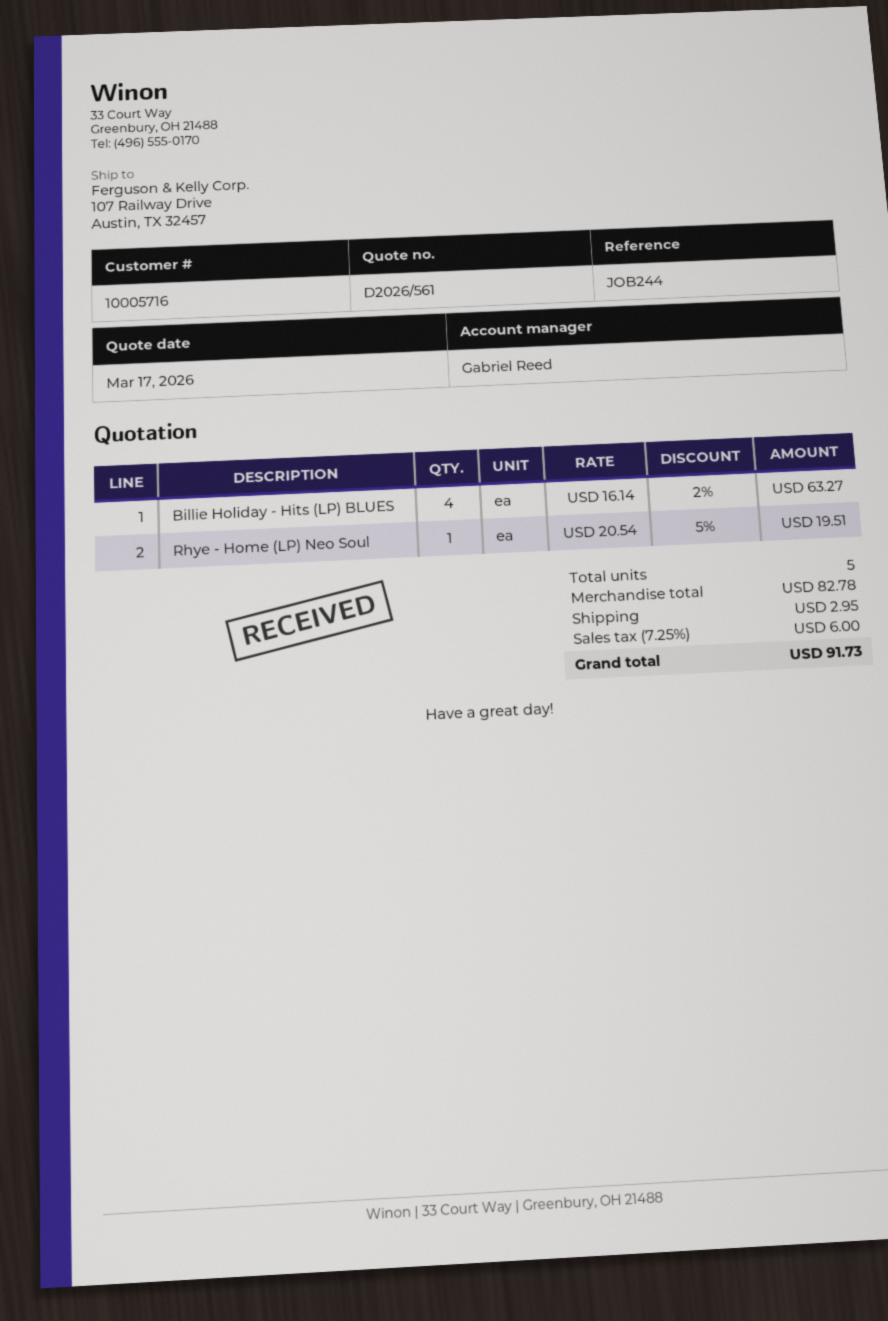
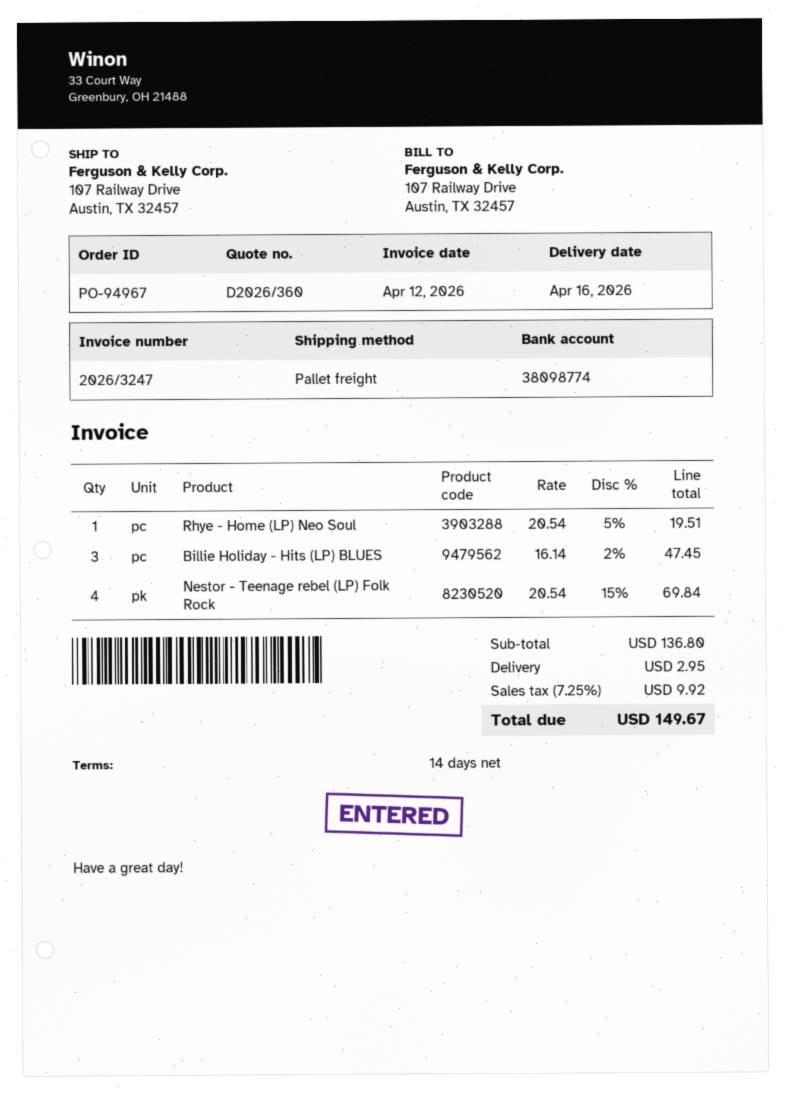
quote number: D2026/561 -> D2026/360
Billie Holiday - Hits (LP) BLUES: 4 x 16.14 - 2% = 63.27 -> 3 x 16.14 - 2% = 47.45
Nestor - Teenage rebel (LP) Folk Rock: none -> 4 x 20.54 - 15% = 69.84
subtotal: 82.78 -> 136.80
tax: 7.25% = 6.00 -> 7.25% = 9.92
total: 91.73 -> 149.67

